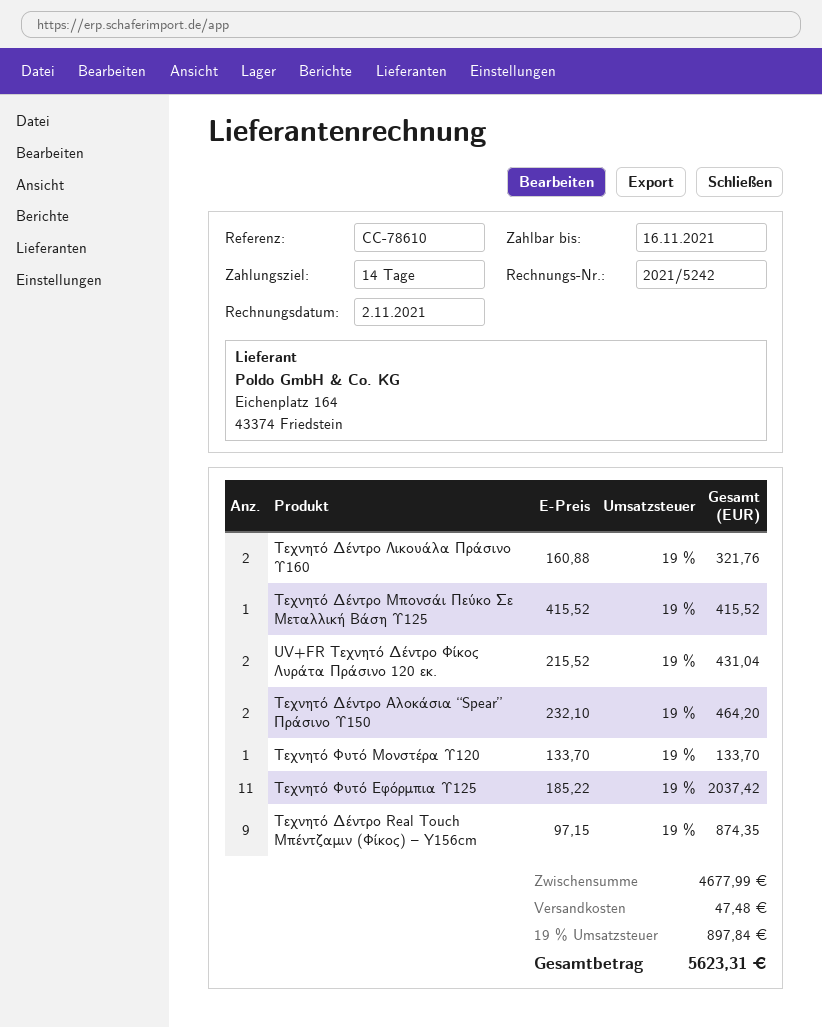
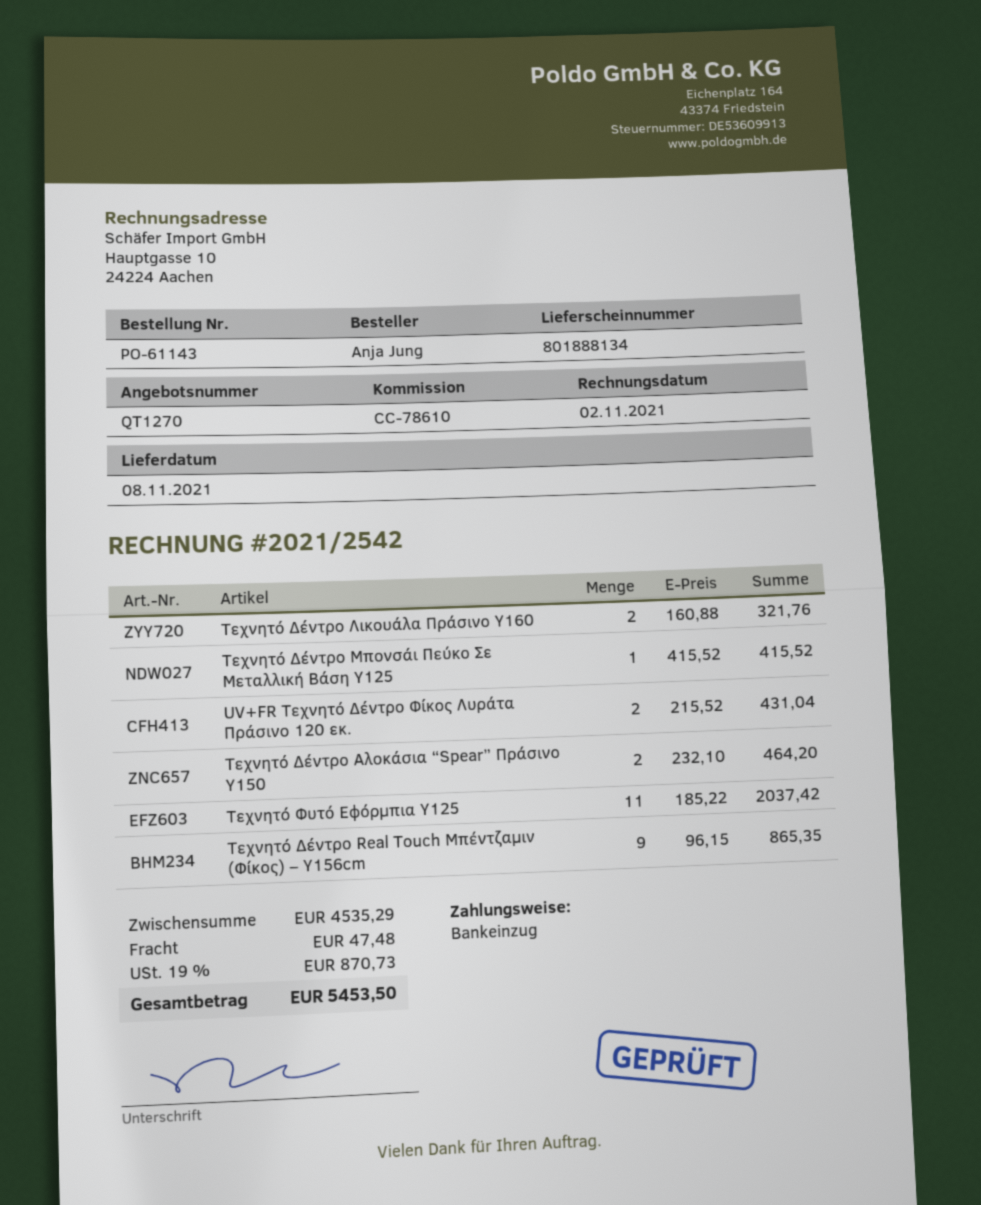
invoice number: 2021/5242 -> 2021/2542
Τεχνητό Φυτό Μονστέρα Υ120: 1 x 133.70 = 133.70 -> none
Τεχνητό Δέντρο Real Touch Μπέντζαμιν (Φίκος) – Y156cm: 9 x 97.15 = 874.35 -> 9 x 96.15 = 865.35
subtotal: 4677.99 -> 4535.29
tax: 19% = 897.84 -> 19% = 870.73
total: 5623.31 -> 5453.50

